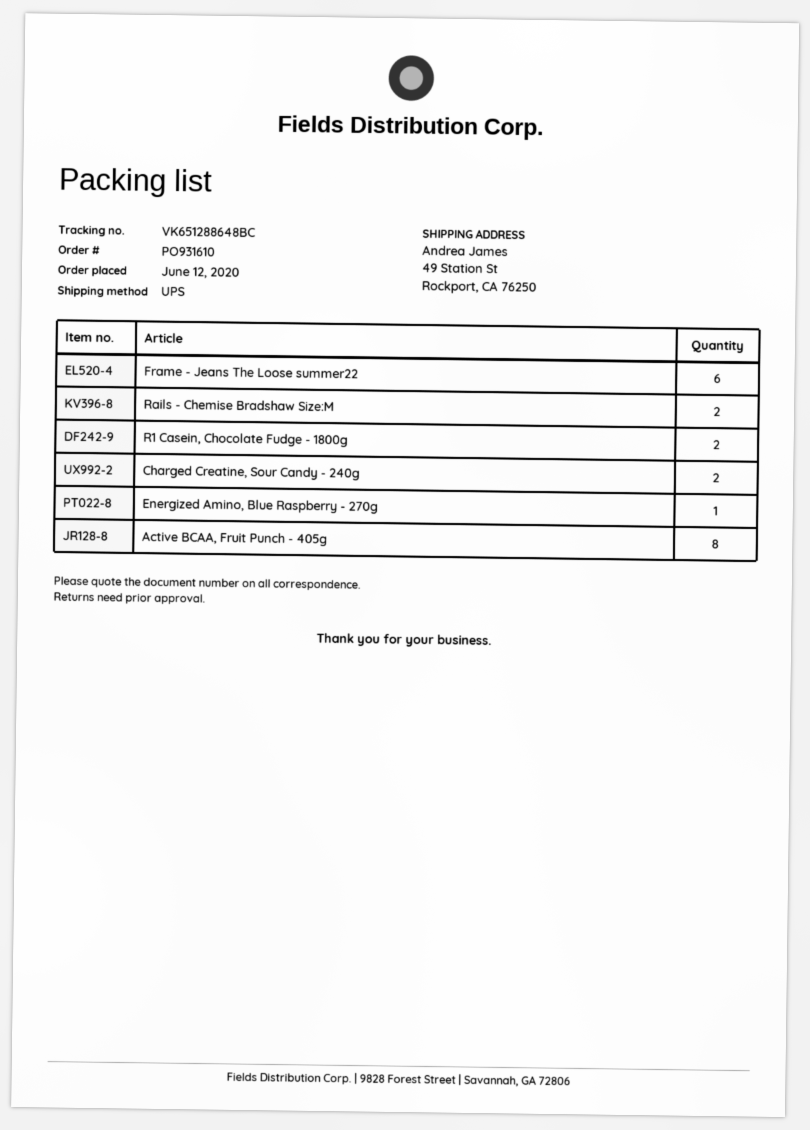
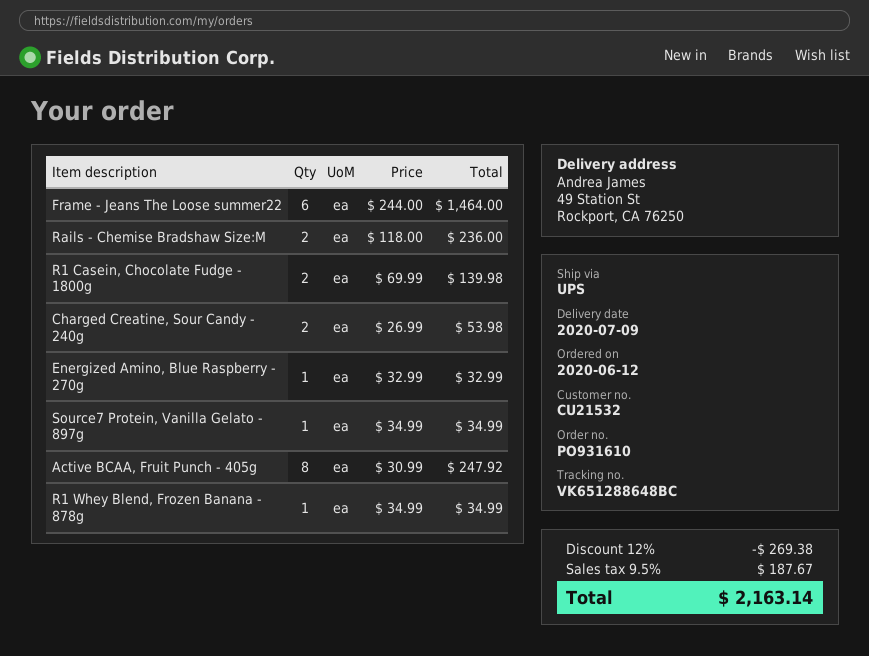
Source7 Protein, Vanilla Gelato - 897g: none -> 1
R1 Whey Blend, Frozen Banana - 878g: none -> 1

